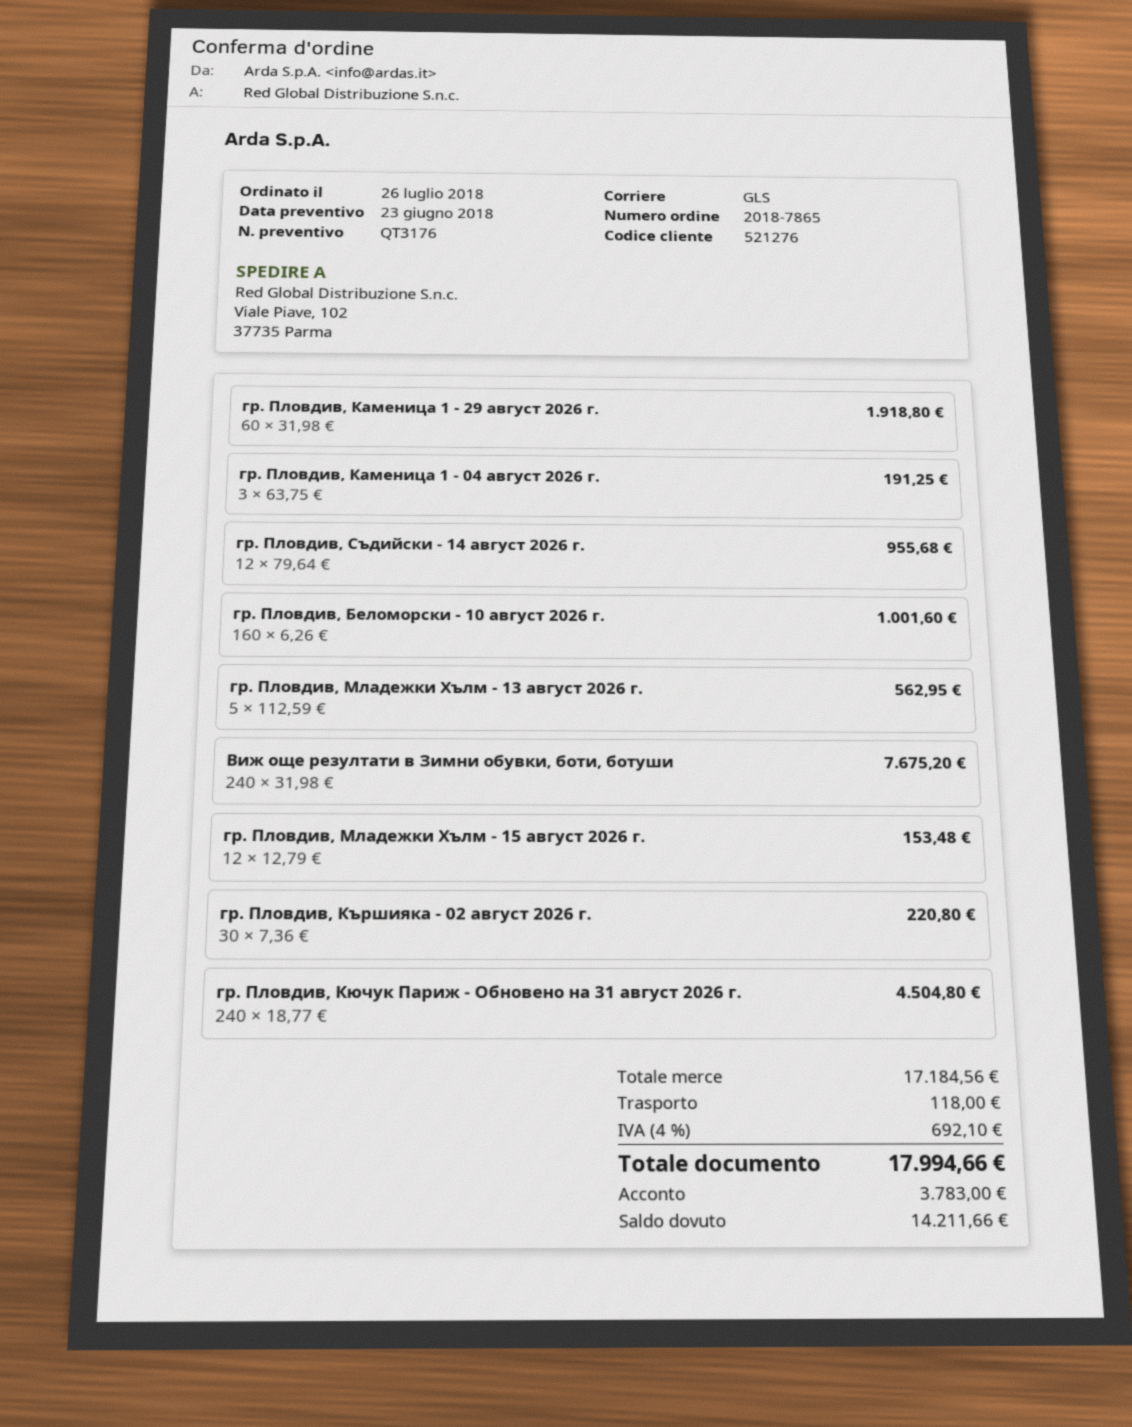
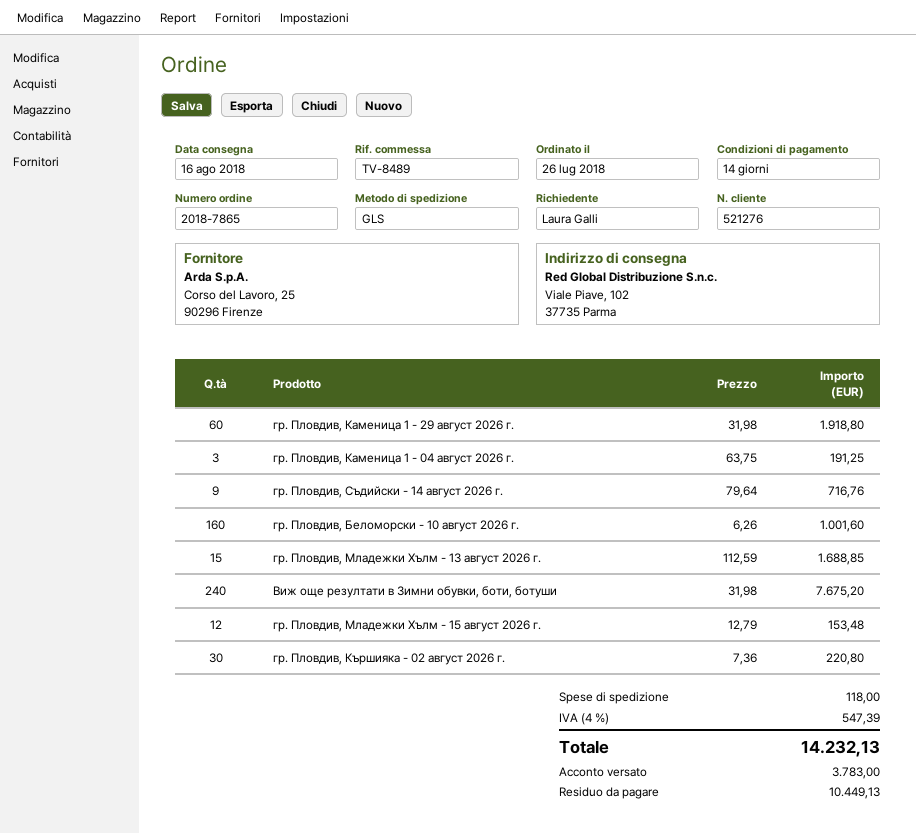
гр. Пловдив, Съдийски - 14 август 2026 г.: 12 x 79.64 = 955.68 -> 9 x 79.64 = 716.76
гр. Пловдив, Младежки Хълм - 13 август 2026 г.: 5 x 112.59 = 562.95 -> 15 x 112.59 = 1688.85
гр. Пловдив, Кючук Париж - Обновено на 31 август 2026 г.: 240 x 18.77 = 4504.80 -> none
tax: 4% = 692.10 -> 4% = 547.39
total: 17994.66 -> 14232.13
balance: 14211.66 -> 10449.13

